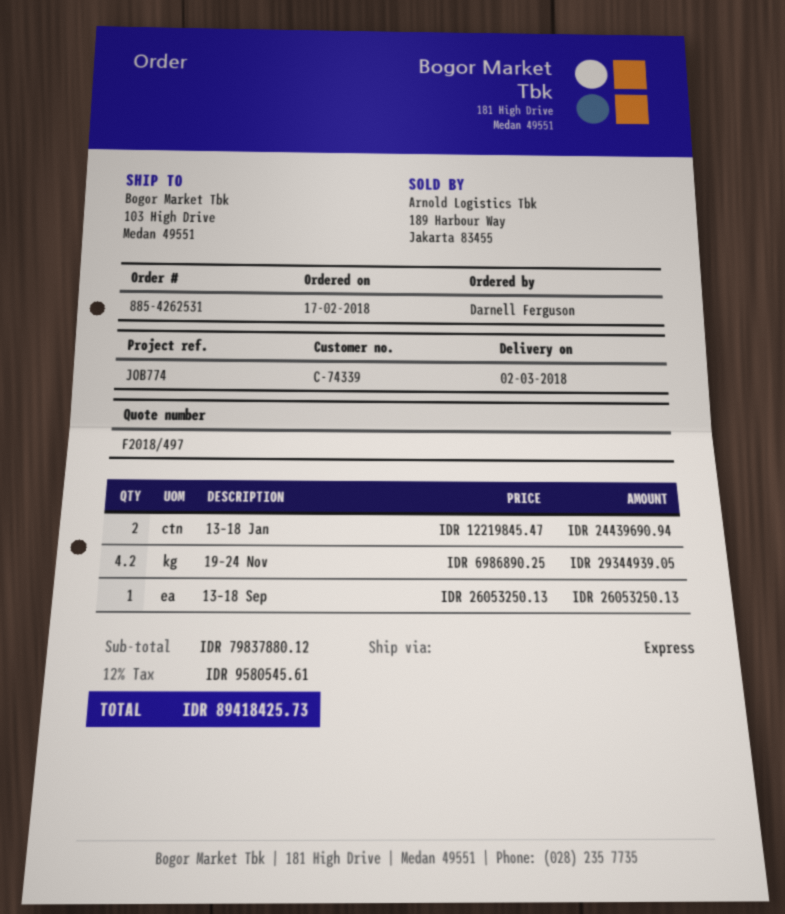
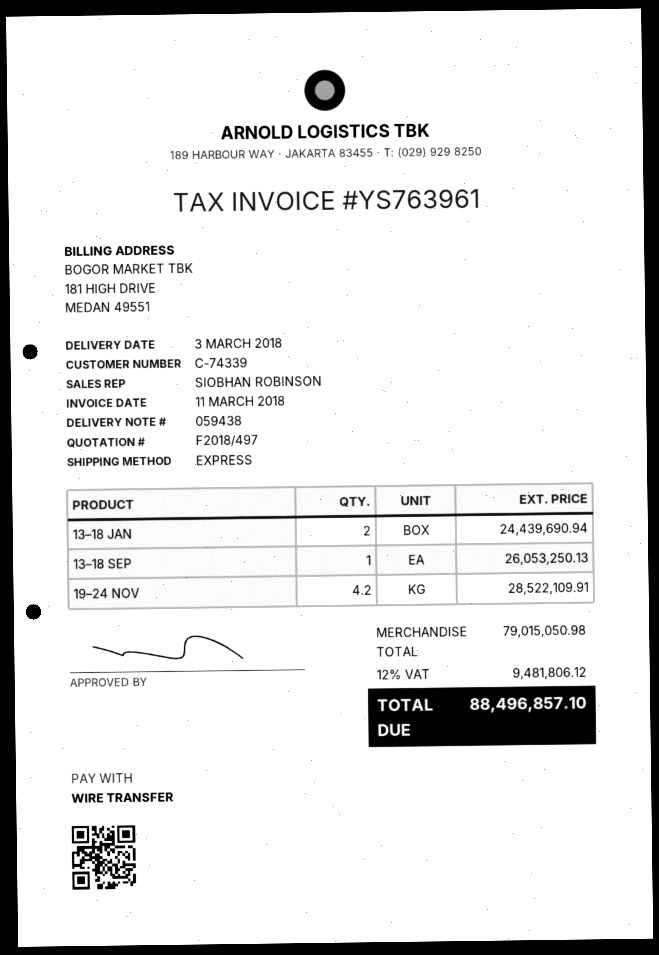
delivery date: 2018-03-02 -> 2018-03-03
19–24 Nov: 4.2 for 29344939.05 -> 4.2 for 28522109.91
subtotal: 79837880.12 -> 79015050.98
tax: 12% = 9580545.61 -> 12% = 9481806.12
total: 89418425.73 -> 88496857.10

